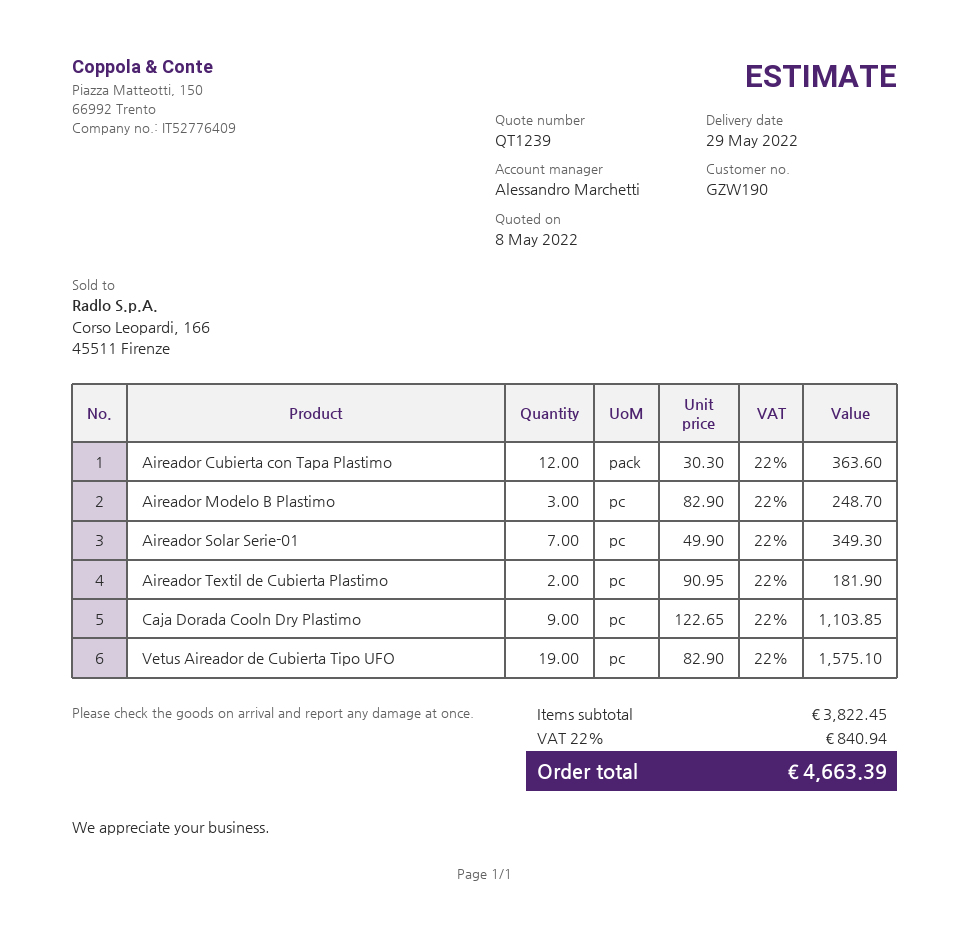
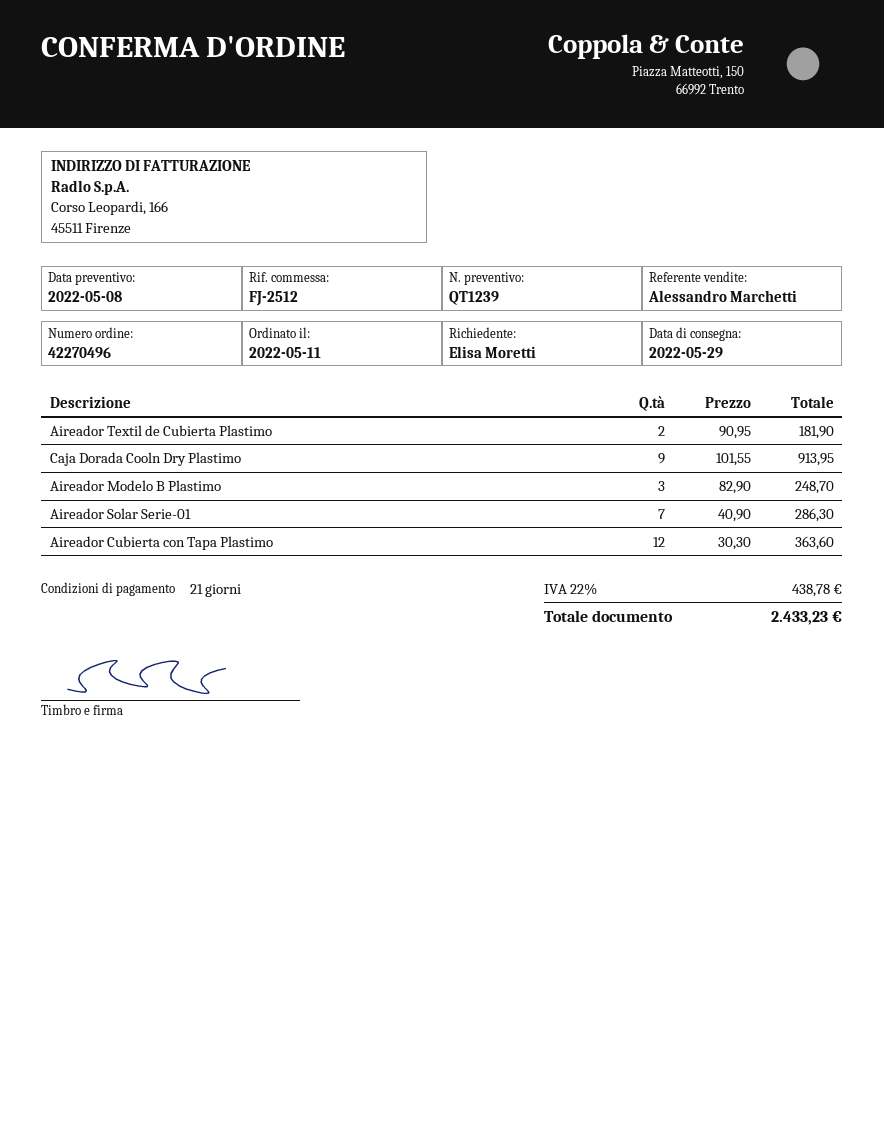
Aireador Solar Serie-01: 7 x 49.90 = 349.30 -> 7 x 40.90 = 286.30
Caja Dorada Cooln Dry Plastimo: 9 x 122.65 = 1103.85 -> 9 x 101.55 = 913.95
Vetus Aireador de Cubierta Tipo UFO: 19 x 82.90 = 1575.10 -> none
tax: 22% = 840.94 -> 22% = 438.78
total: 4663.39 -> 2433.23

